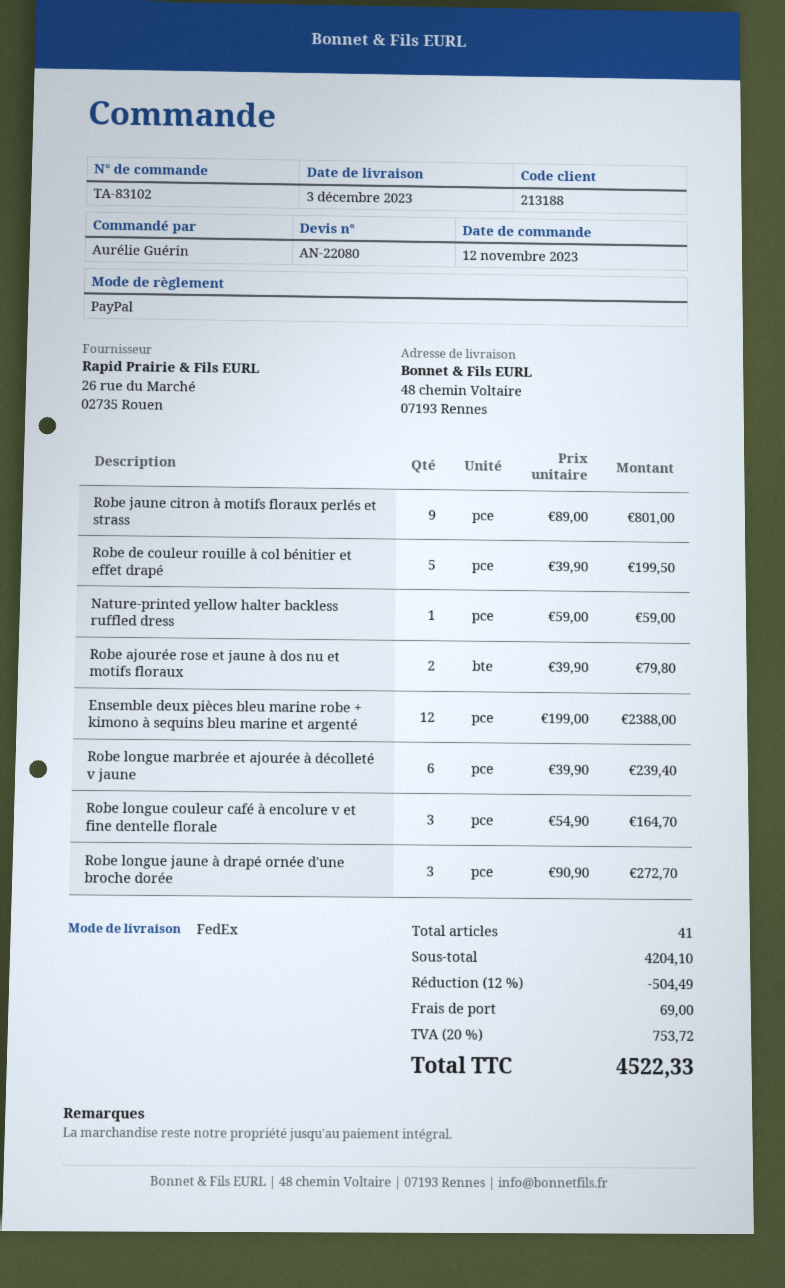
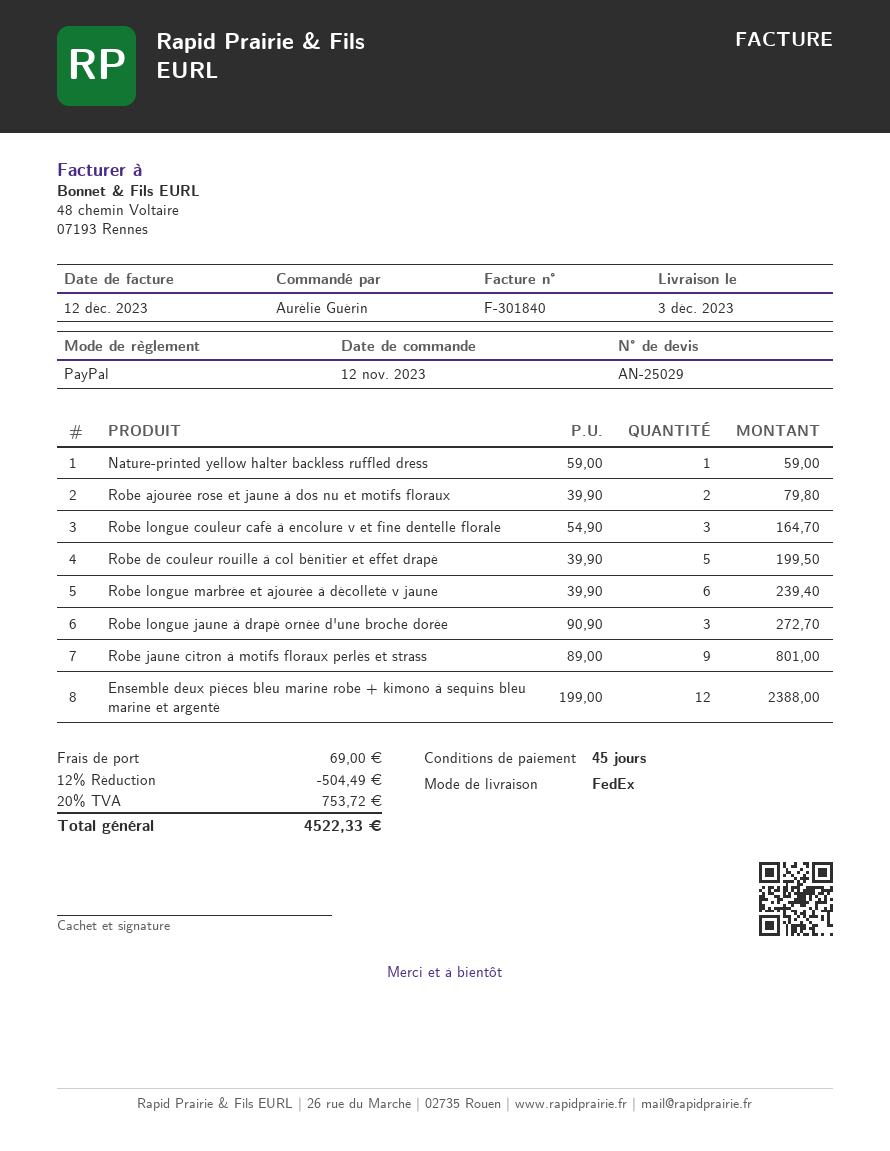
quote number: AN-22080 -> AN-25029

